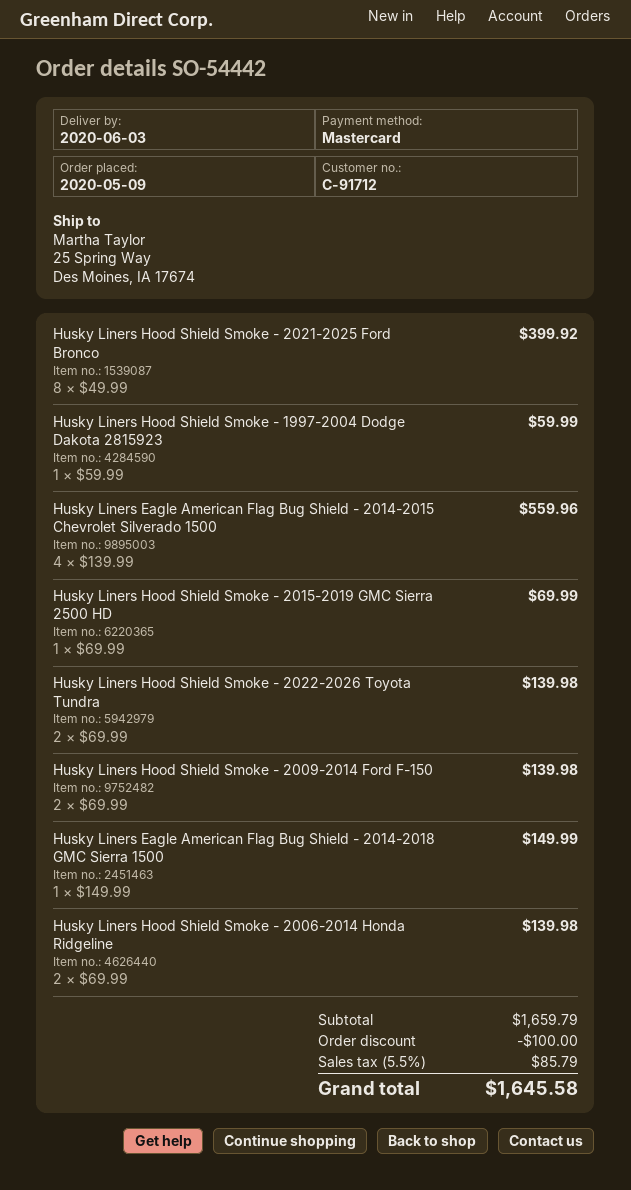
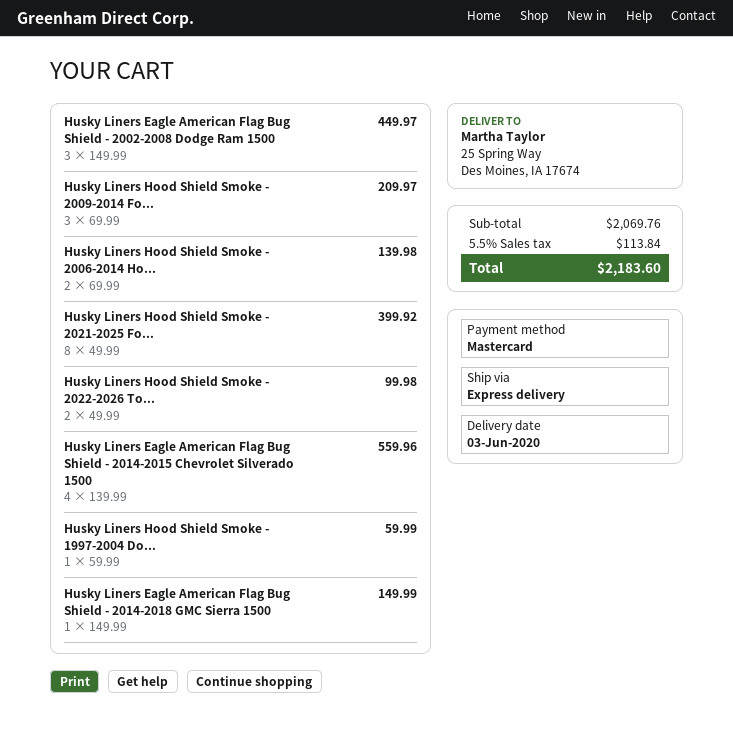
Husky Liners Hood Shield Smoke - 2015-2019 GMC Sierra 2500 HD: 1 x 69.99 = 69.99 -> none
Husky Liners Hood Shield Smoke - 2022-2026 Toyota Tundra: 2 x 69.99 = 139.98 -> 2 x 49.99 = 99.98
Husky Liners Hood Shield Smoke - 2009-2014 Ford F-150: 2 x 69.99 = 139.98 -> 3 x 69.99 = 209.97
Husky Liners Eagle American Flag Bug Shield - 2002-2008 Dodge Ram 1500: none -> 3 x 149.99 = 449.97
subtotal: 1659.79 -> 2069.76
discount: 100.00 -> none
tax: 5.5% = 85.79 -> 5.5% = 113.84
total: 1645.58 -> 2183.60

